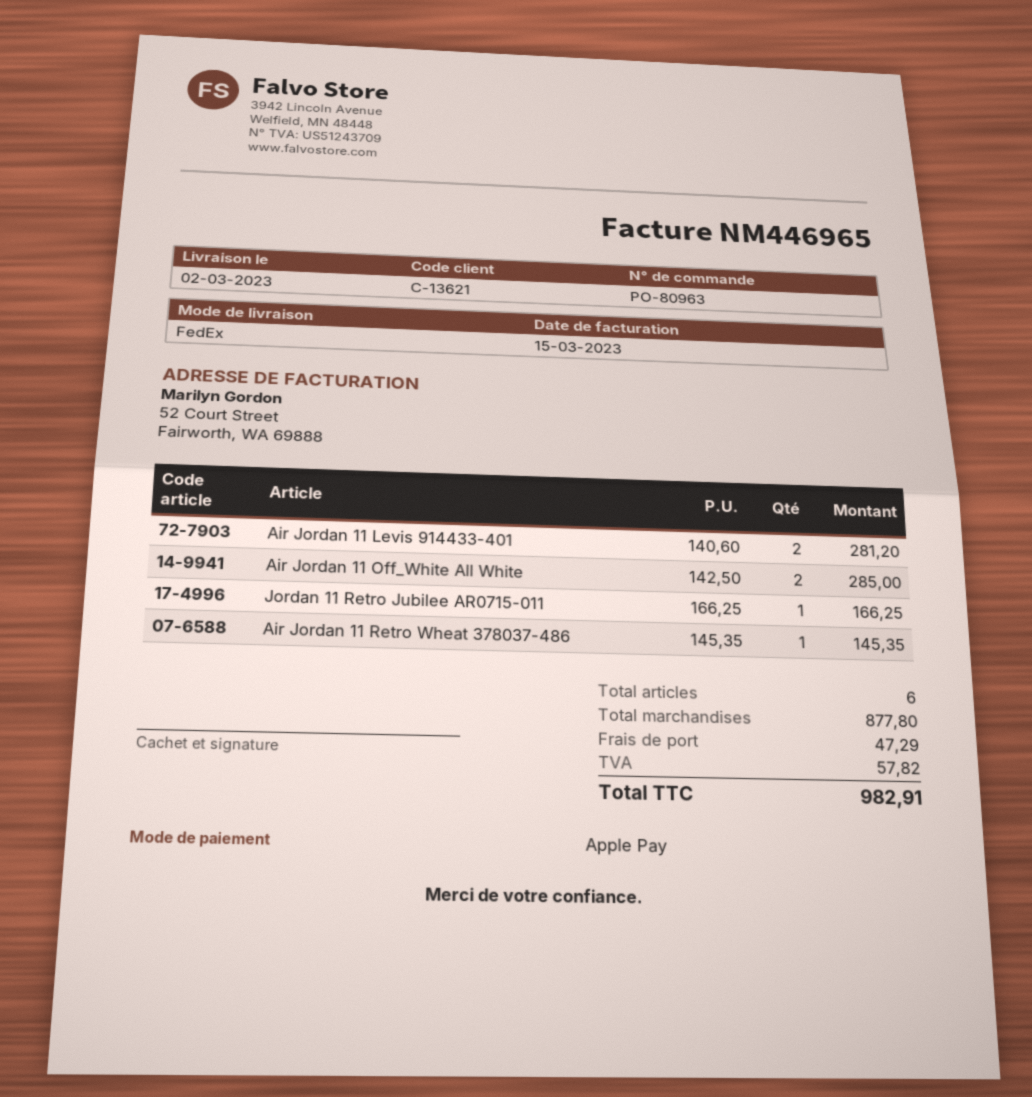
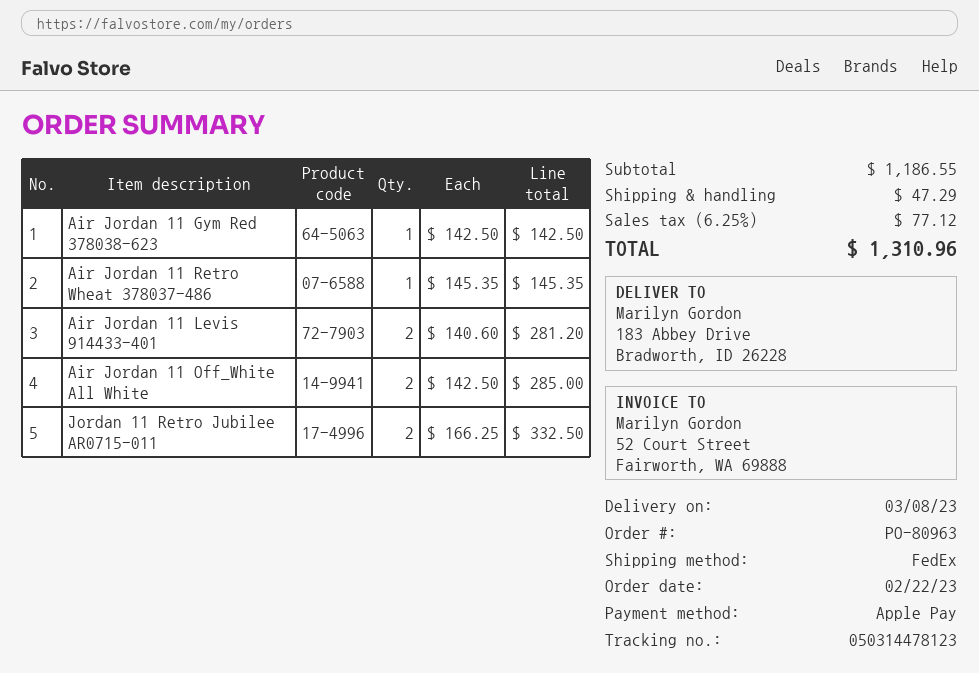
delivery date: 2023-03-02 -> 2023-03-08
Jordan 11 Retro Jubilee AR0715-011: 1 x 166.25 = 166.25 -> 2 x 166.25 = 332.50
Air Jordan 11 Gym Red 378038-623: none -> 1 x 142.50 = 142.50
subtotal: 877.80 -> 1186.55
tax: 57.82 -> 77.12
total: 982.91 -> 1310.96

